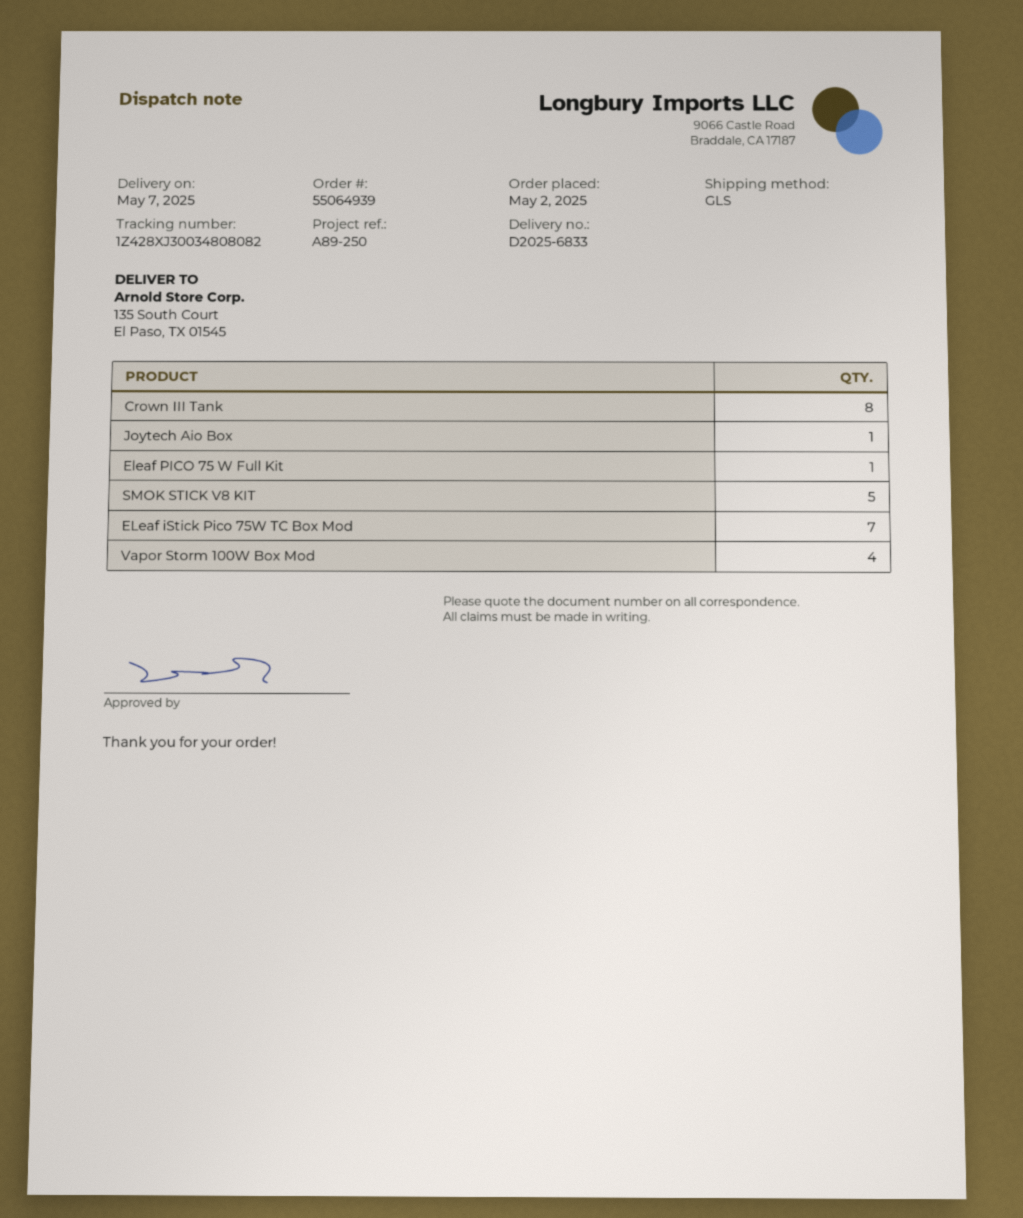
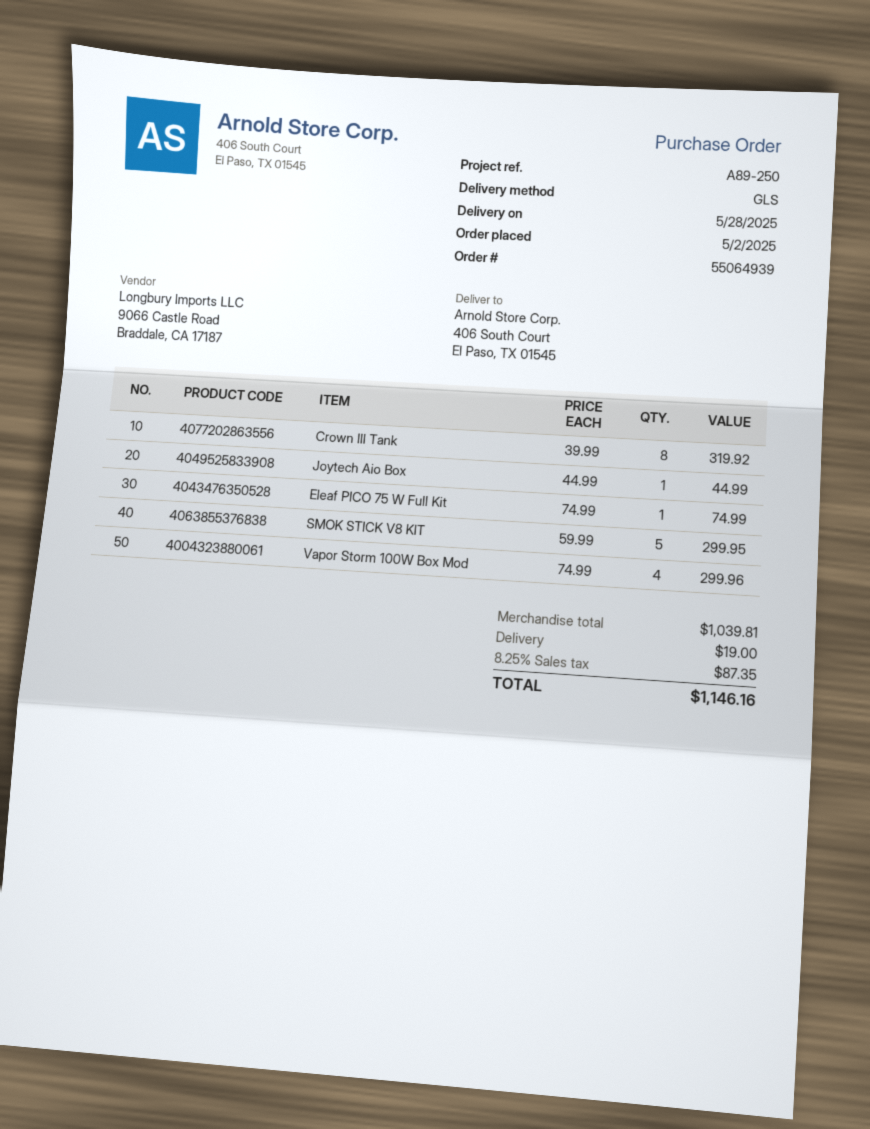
delivery date: 2025-05-07 -> 2025-05-28
ship to: 135 South Court, El Paso, TX 01545 -> 406 South Court, El Paso, TX 01545
ELeaf iStick Pico 75W TC Box Mod: 7 -> none

